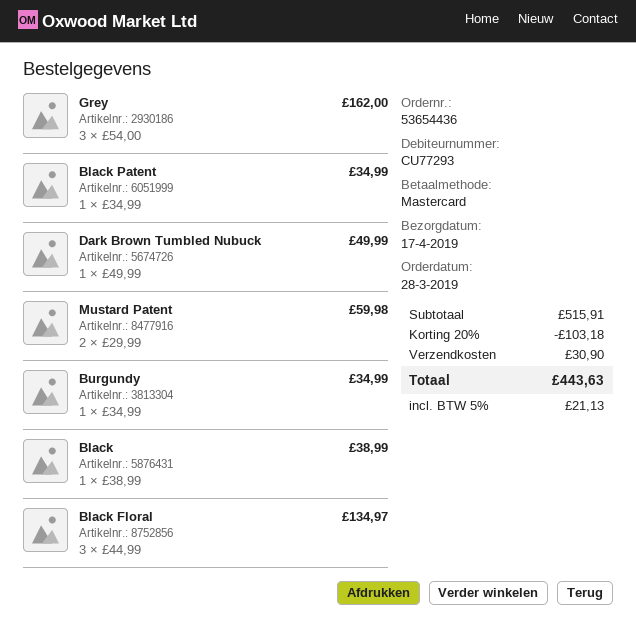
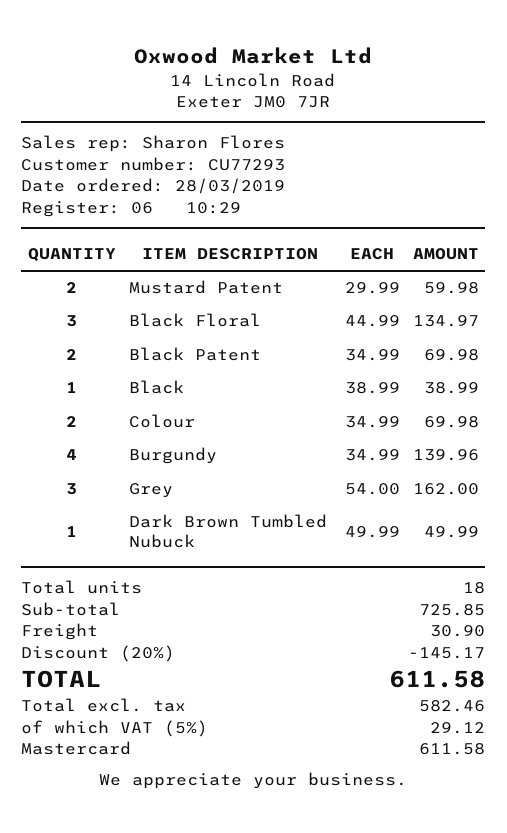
Black Patent: 1 x 34.99 = 34.99 -> 2 x 34.99 = 69.98
Burgundy: 1 x 34.99 = 34.99 -> 4 x 34.99 = 139.96
Colour: none -> 2 x 34.99 = 69.98
subtotal: 515.91 -> 725.85
discount: 20% = 103.18 -> 20% = 145.17
tax: 5% = 21.13 -> 5% = 29.12
total: 443.63 -> 611.58

